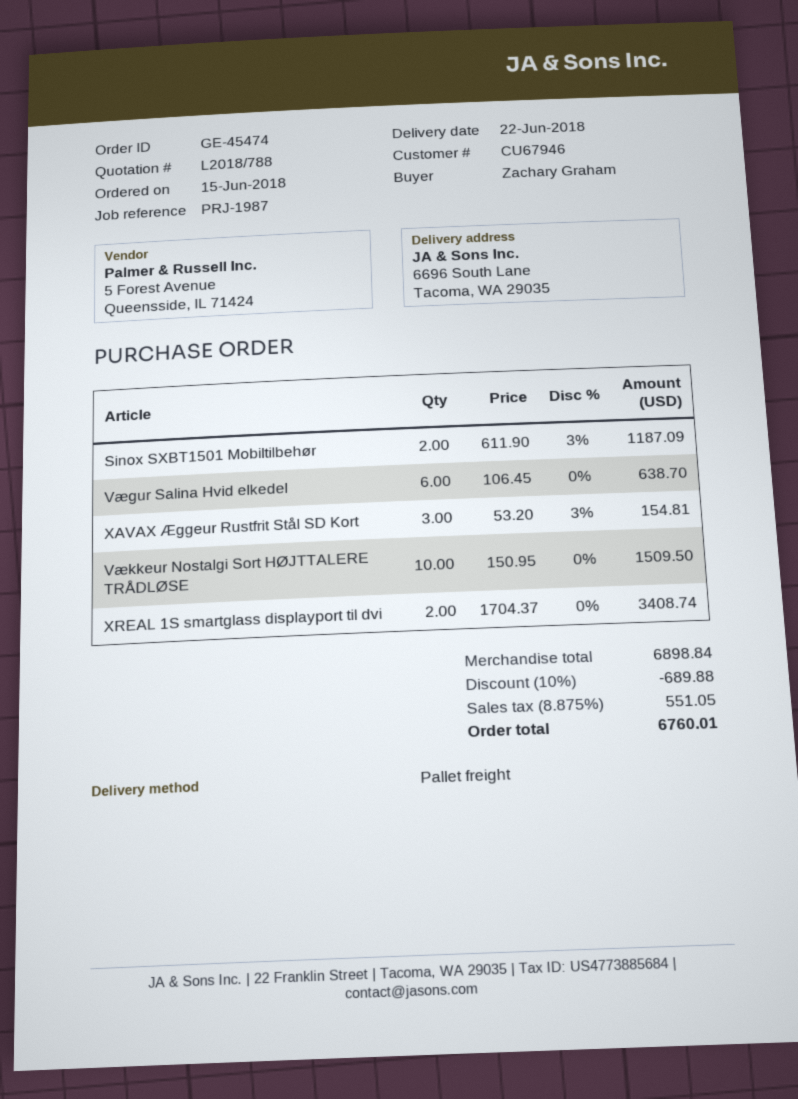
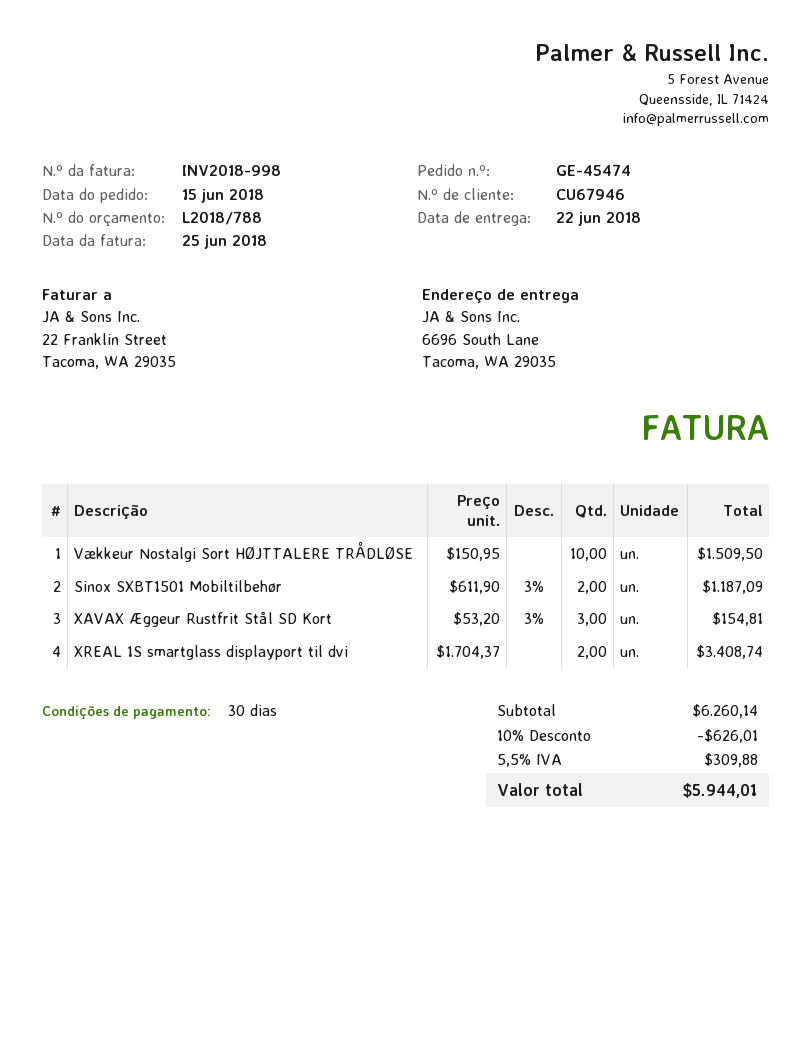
Vægur Salina Hvid elkedel: 6 x 106.45 = 638.70 -> none
subtotal: 6898.84 -> 6260.14
discount: 10% = 689.88 -> 10% = 626.01
tax: 8.875% = 551.05 -> 5.5% = 309.88
total: 6760.01 -> 5944.01

